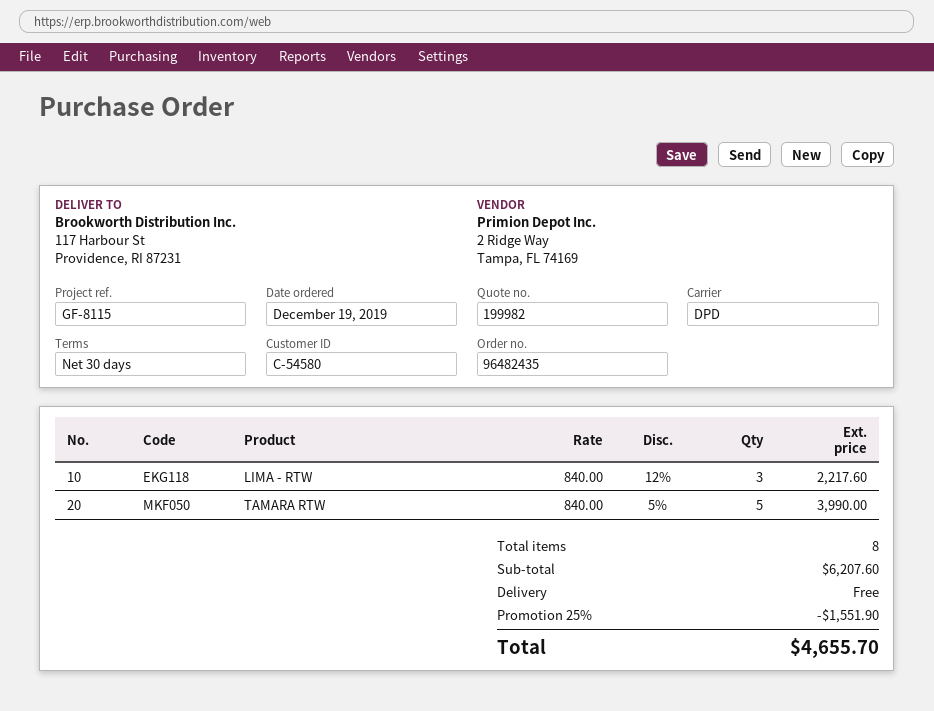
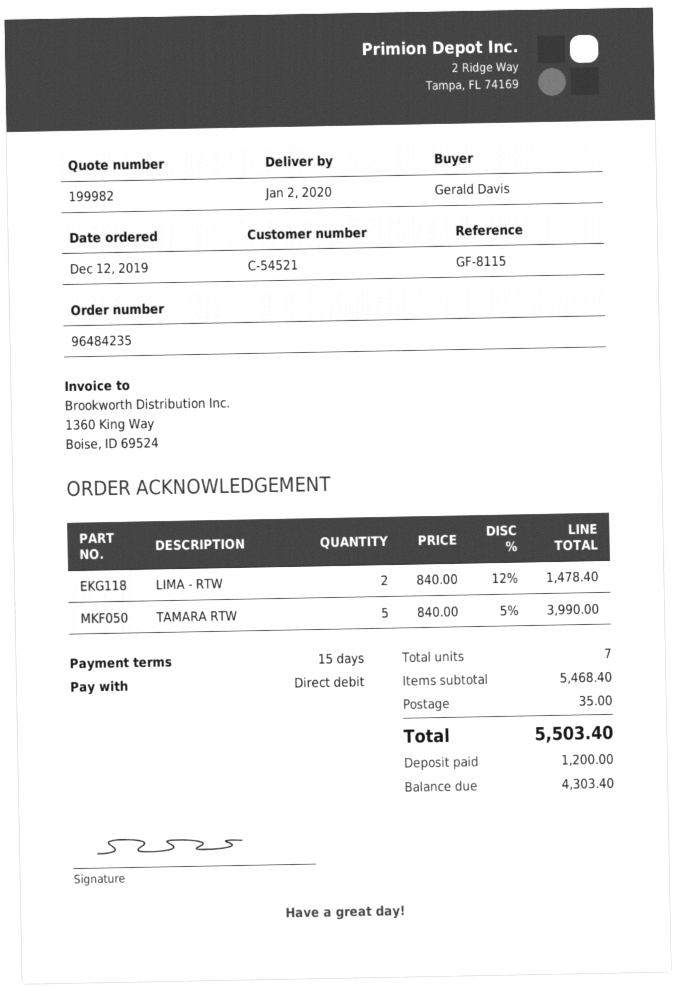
order number: 96482435 -> 96484235
order date: 2019-12-19 -> 2019-12-12
payment terms: 30 days -> 15 days
customer number: C-54580 -> C-54521
LIMA - RTW: 3 x 840.00 - 12% = 2217.60 -> 2 x 840.00 - 12% = 1478.40
total quantity: 8 -> 7
subtotal: 6207.60 -> 5468.40
discount: 25% = 1551.90 -> none
shipping: 0.00 -> 35.00
total: 4655.70 -> 5503.40

